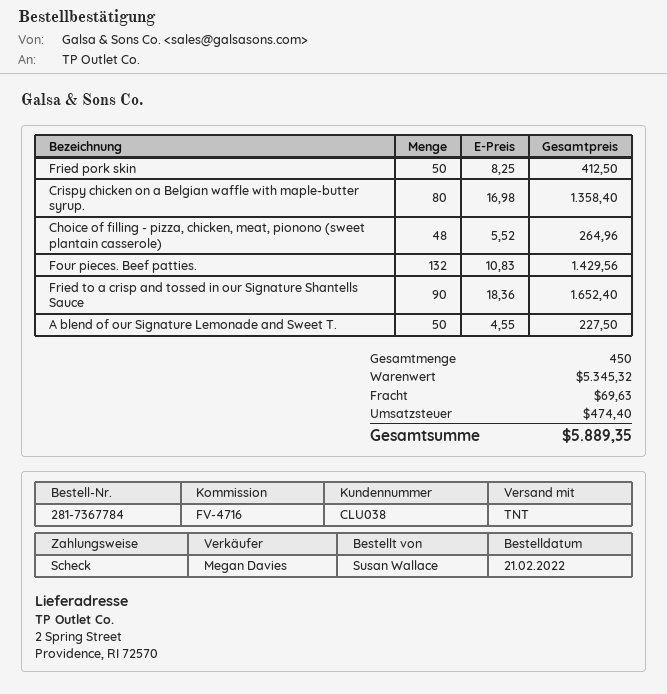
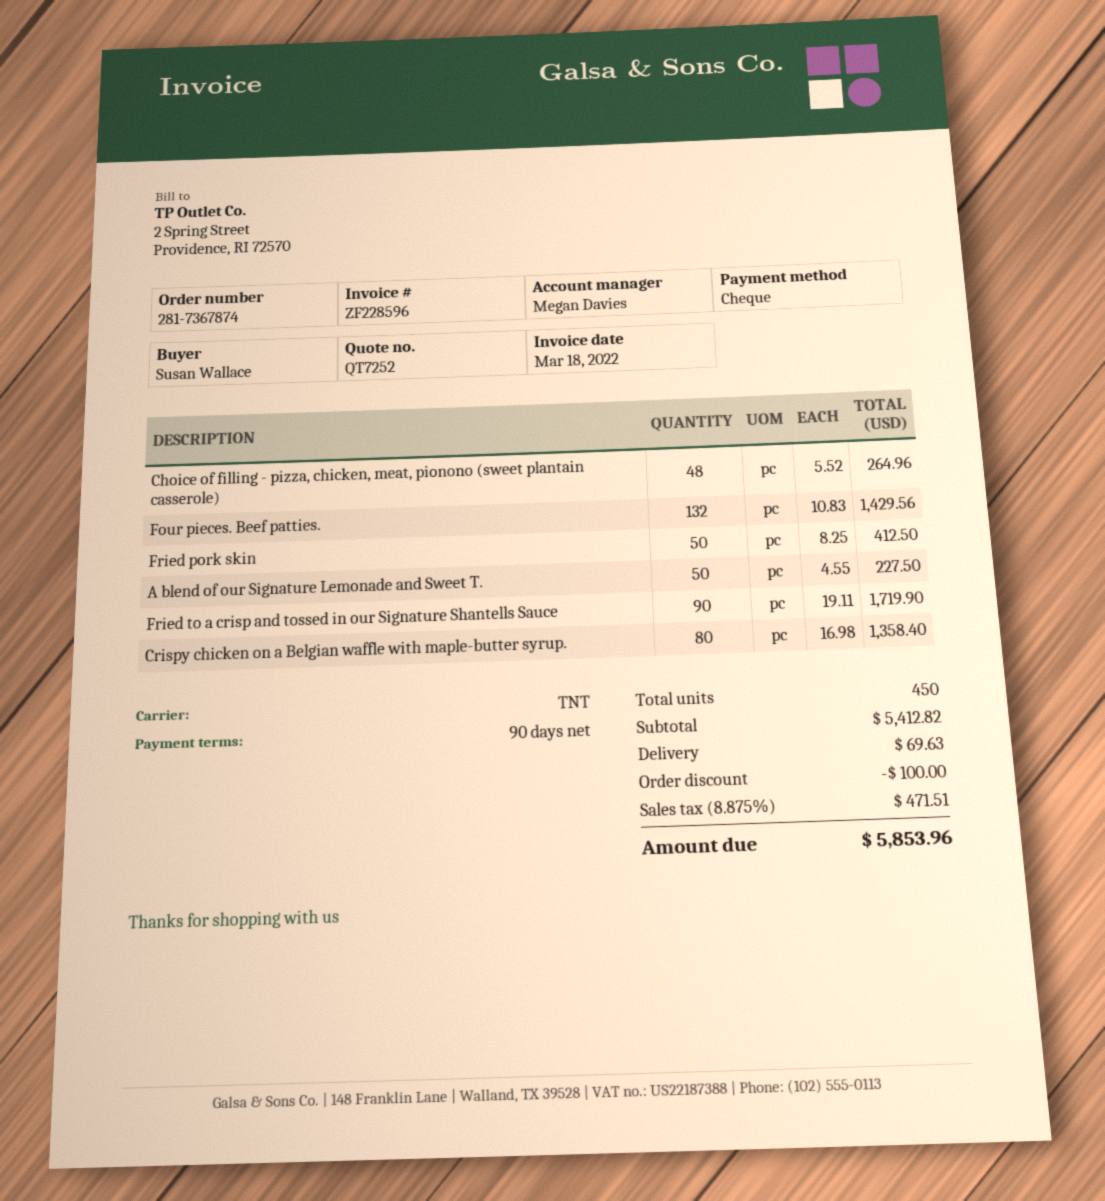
order number: 281-7367784 -> 281-7367874
Fried to a crisp and tossed in our Signature Shantells Sauce: 90 x 18.36 = 1652.40 -> 90 x 19.11 = 1719.90
subtotal: 5345.32 -> 5412.82
discount: none -> 100.00
tax: 474.40 -> 471.51
total: 5889.35 -> 5853.96

